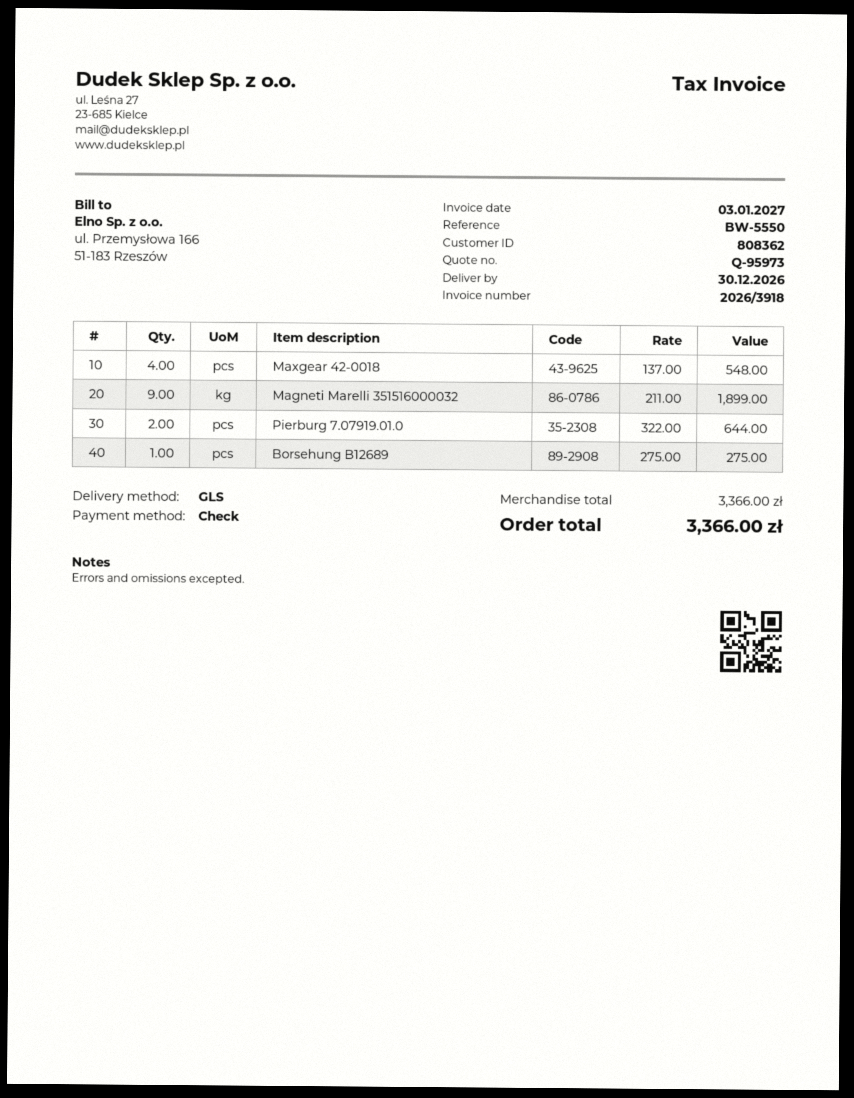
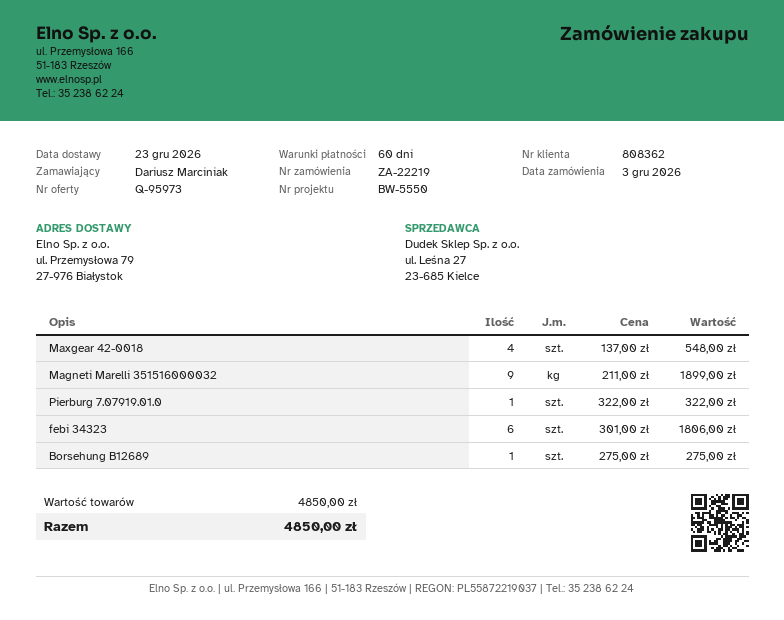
delivery date: 2026-12-30 -> 2026-12-23
Pierburg 7.07919.01.0: 2 x 322.00 = 644.00 -> 1 x 322.00 = 322.00
febi 34323: none -> 6 x 301.00 = 1806.00
subtotal: 3366.00 -> 4850.00
total: 3366.00 -> 4850.00

